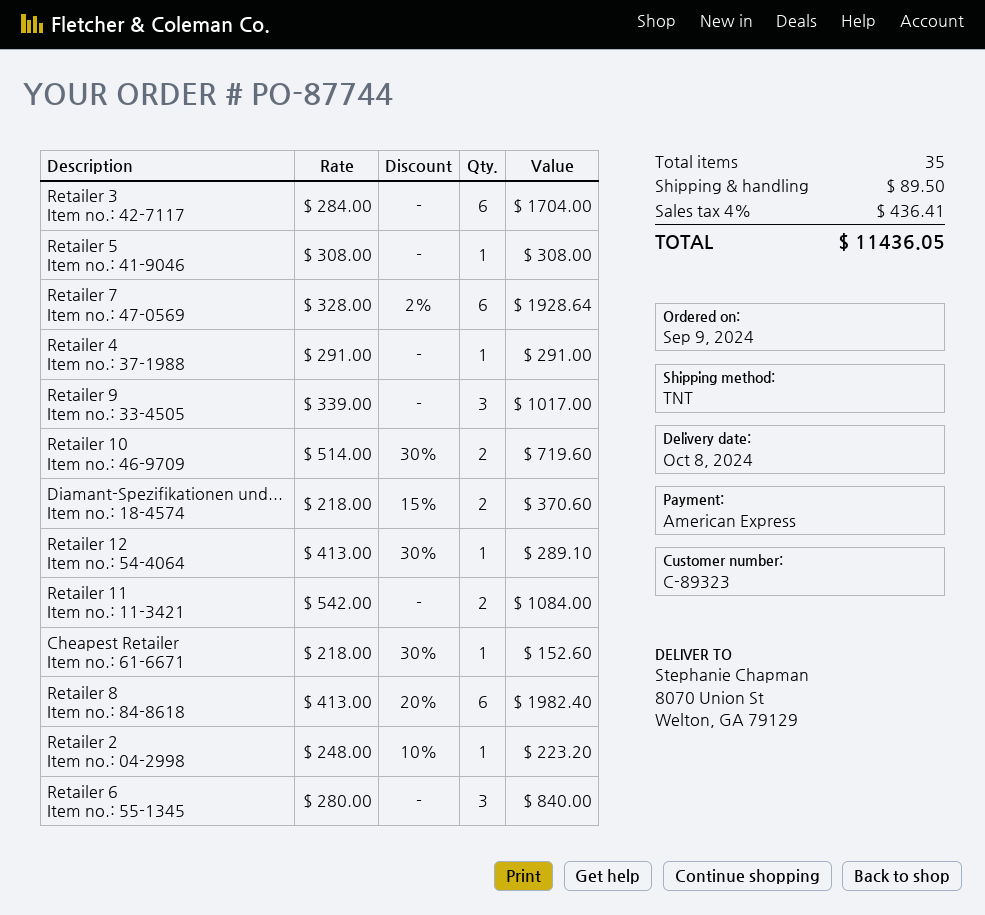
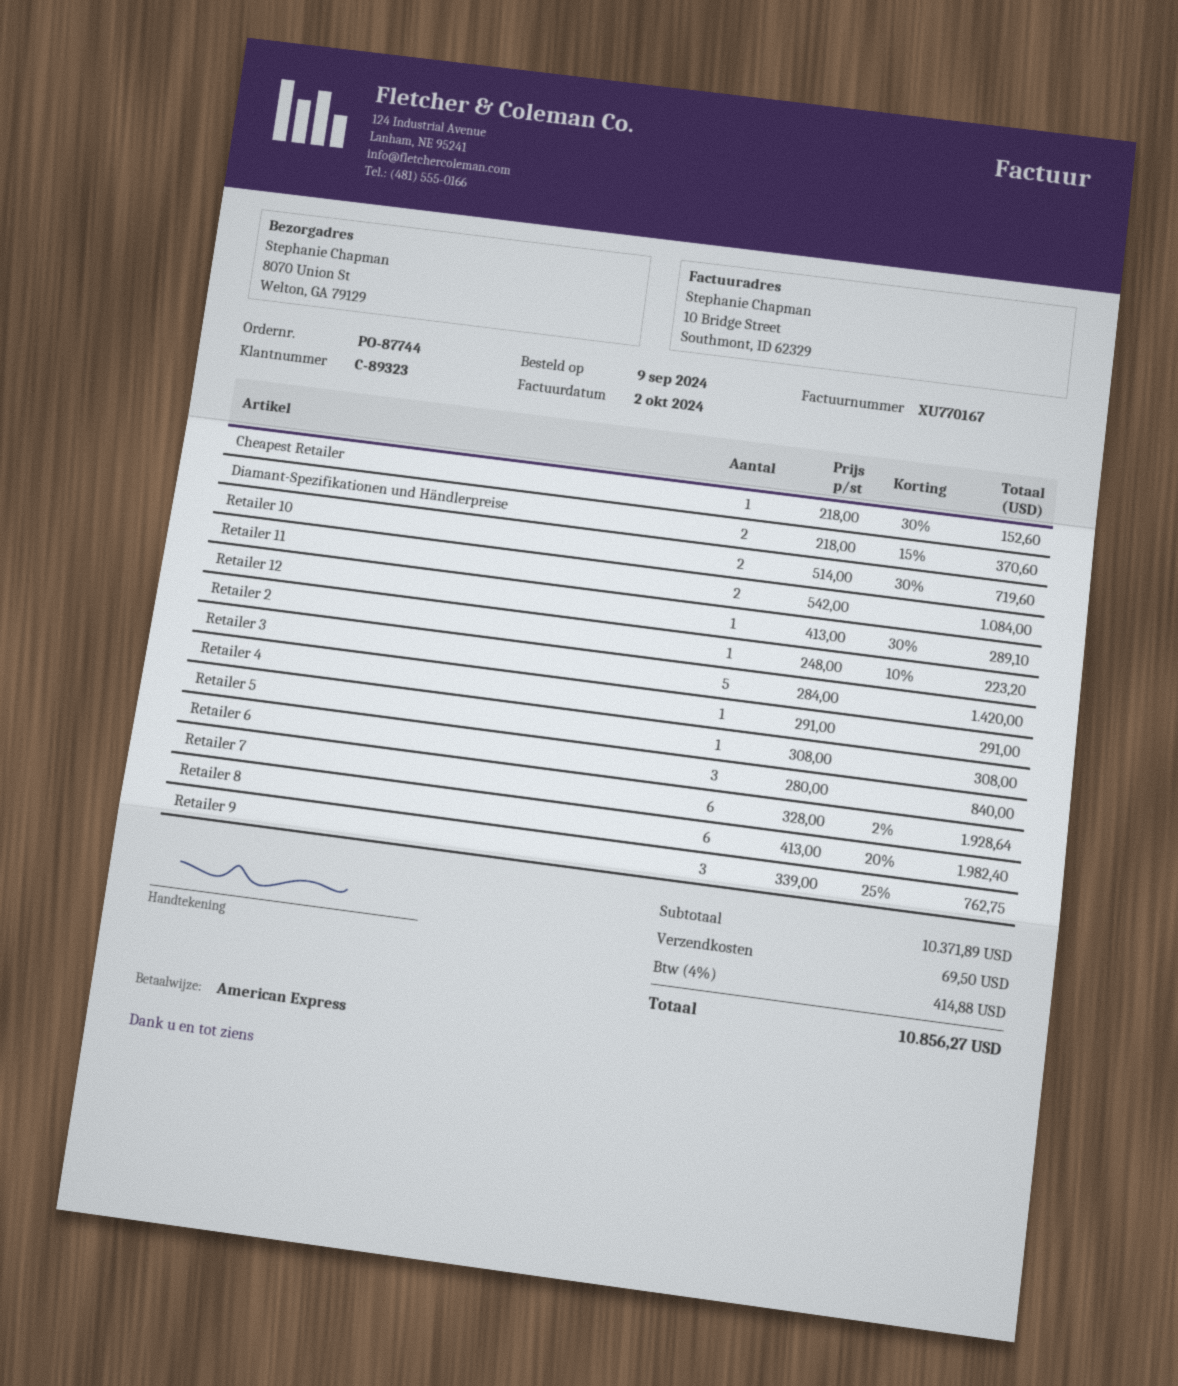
Retailer 3: 6 x 284.00 = 1704.00 -> 5 x 284.00 = 1420.00
Retailer 9: 3 x 339.00 = 1017.00 -> 3 x 339.00 - 25% = 762.75
shipping: 89.50 -> 69.50
tax: 4% = 436.41 -> 4% = 414.88
total: 11436.05 -> 10856.27

